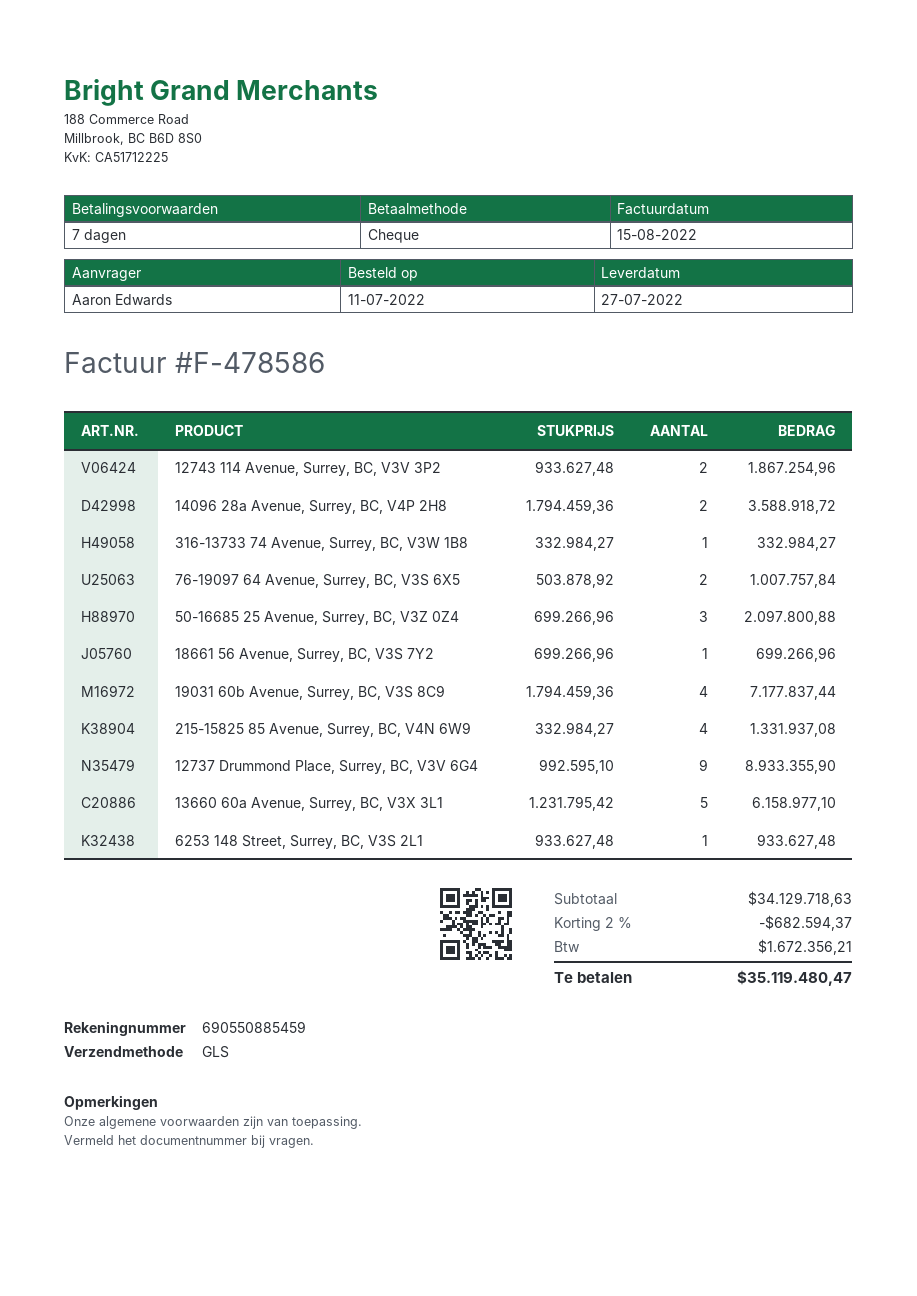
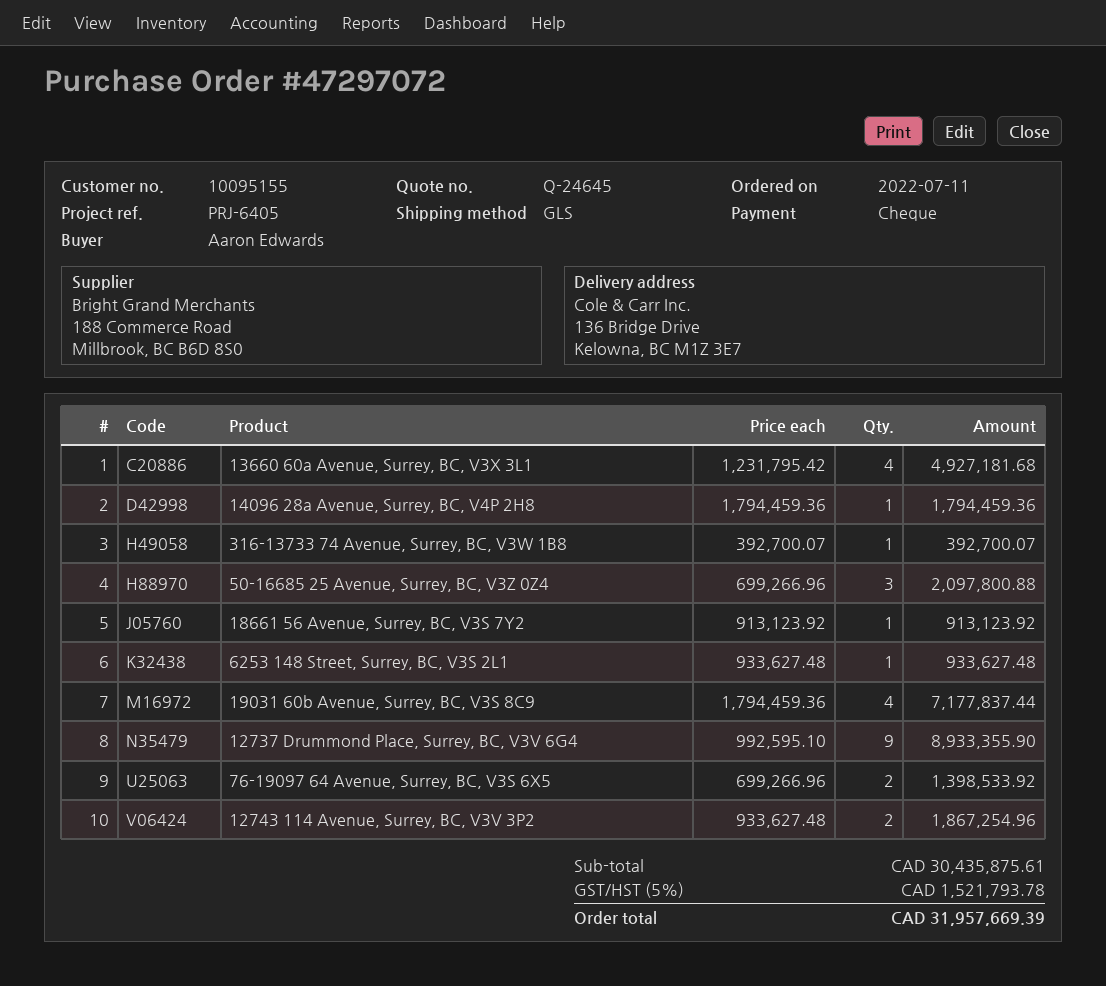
14096 28a Avenue, Surrey, BC, V4P 2H8: 2 x 1794459.36 = 3588918.72 -> 1 x 1794459.36 = 1794459.36
316-13733 74 Avenue, Surrey, BC, V3W 1B8: 1 x 332984.27 = 332984.27 -> 1 x 392700.07 = 392700.07
76-19097 64 Avenue, Surrey, BC, V3S 6X5: 2 x 503878.92 = 1007757.84 -> 2 x 699266.96 = 1398533.92
18661 56 Avenue, Surrey, BC, V3S 7Y2: 1 x 699266.96 = 699266.96 -> 1 x 913123.92 = 913123.92
215-15825 85 Avenue, Surrey, BC, V4N 6W9: 4 x 332984.27 = 1331937.08 -> none
13660 60a Avenue, Surrey, BC, V3X 3L1: 5 x 1231795.42 = 6158977.10 -> 4 x 1231795.42 = 4927181.68
subtotal: 34129718.63 -> 30435875.61
discount: 2% = 682594.37 -> none
tax: 1672356.21 -> 1521793.78
total: 35119480.47 -> 31957669.39

